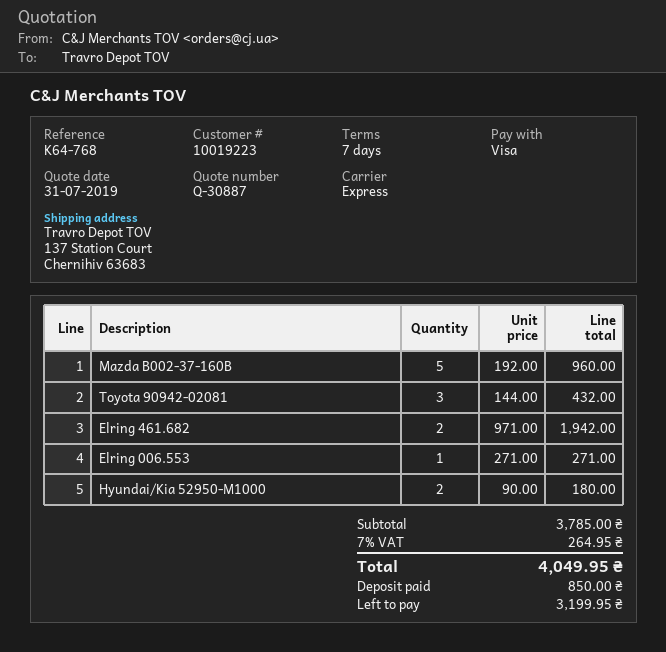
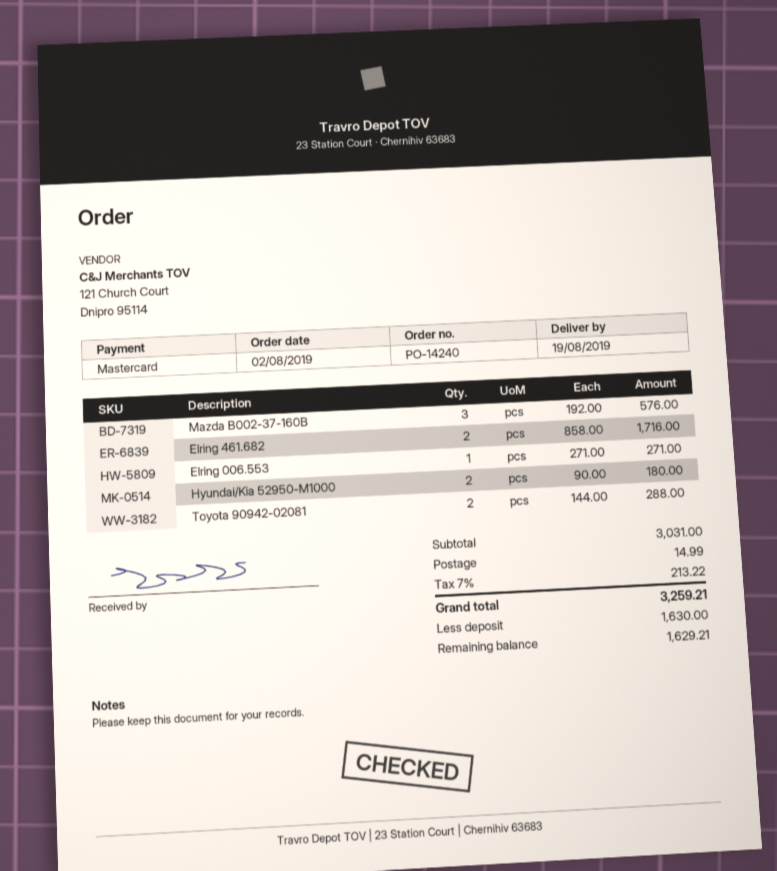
payment method: Visa -> Mastercard
Mazda B002-37-160B: 5 x 192.00 = 960.00 -> 3 x 192.00 = 576.00
Toyota 90942-02081: 3 x 144.00 = 432.00 -> 2 x 144.00 = 288.00
Elring 461.682: 2 x 971.00 = 1942.00 -> 2 x 858.00 = 1716.00
subtotal: 3785.00 -> 3031.00
shipping: none -> 14.99
tax: 7% = 264.95 -> 7% = 213.22
total: 4049.95 -> 3259.21
deposit: 850.00 -> 1630.00
balance: 3199.95 -> 1629.21

